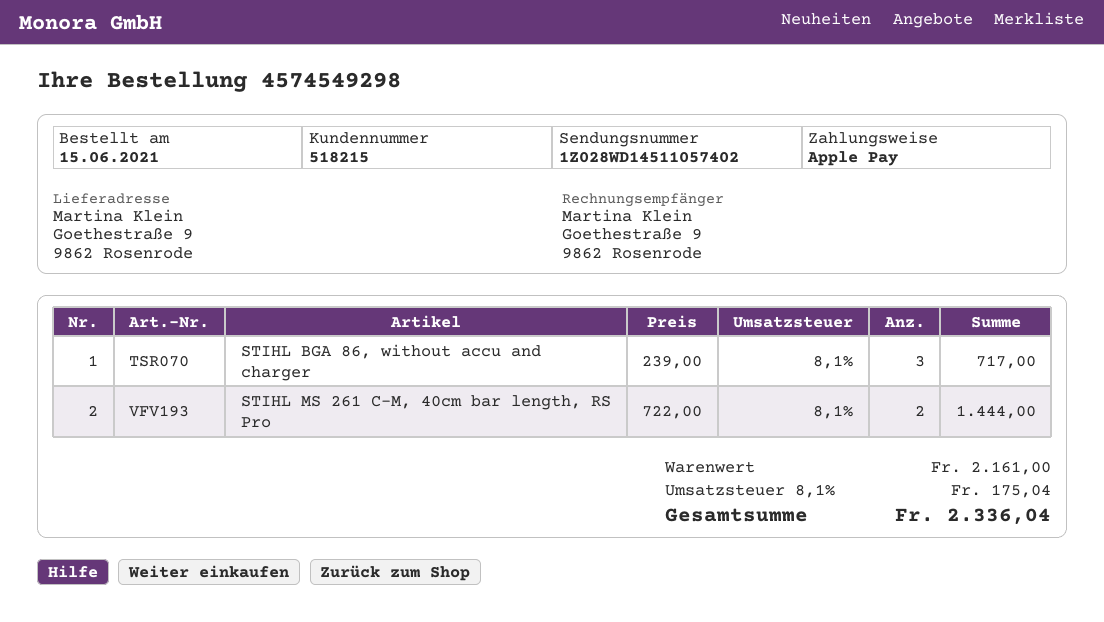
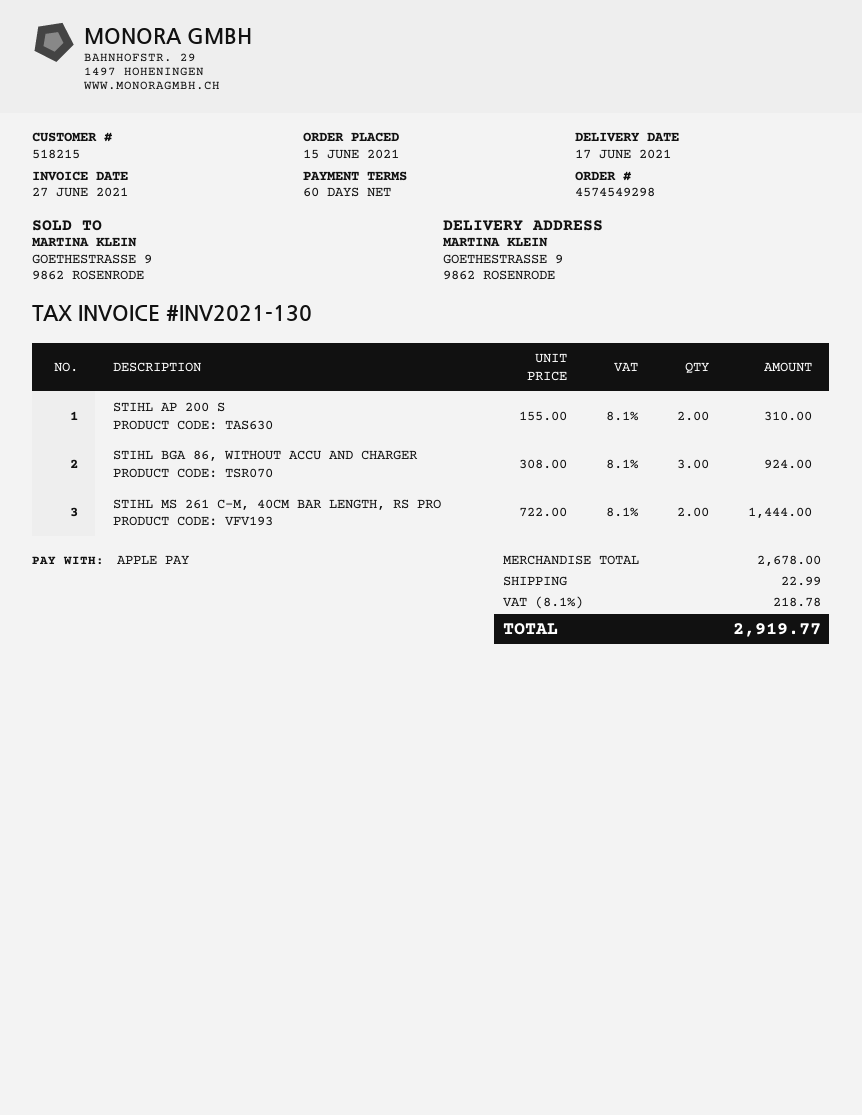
STIHL BGA 86, without accu and charger: 3 x 239.00 = 717.00 -> 3 x 308.00 = 924.00
STIHL AP 200 S: none -> 2 x 155.00 = 310.00
subtotal: 2161.00 -> 2678.00
shipping: none -> 22.99
tax: 8.1% = 175.04 -> 8.1% = 218.78
total: 2336.04 -> 2919.77

